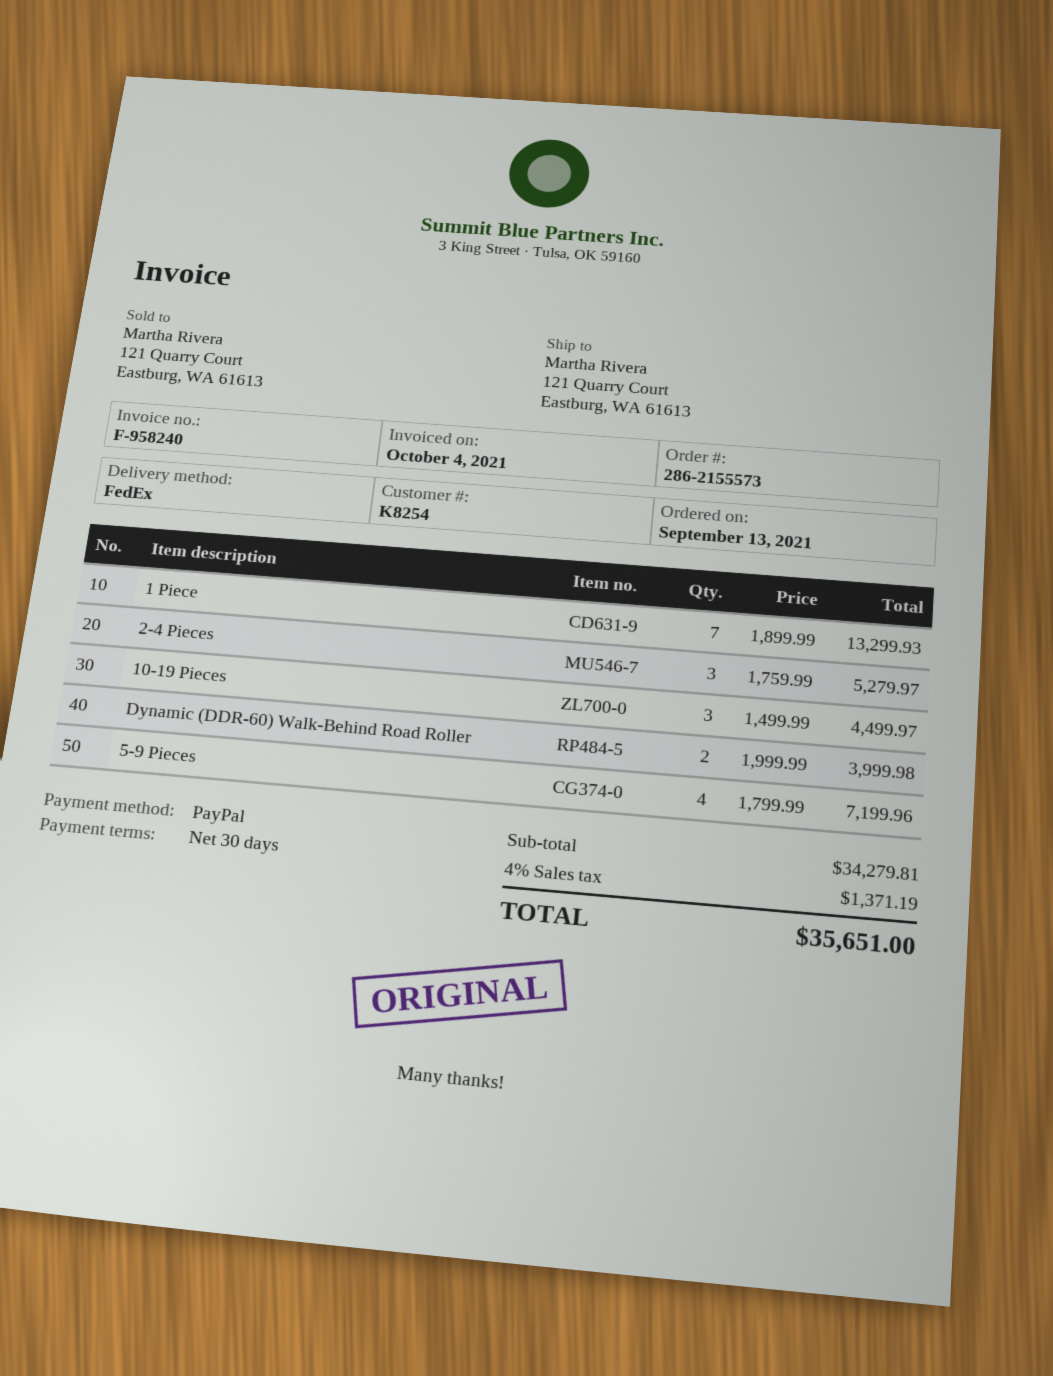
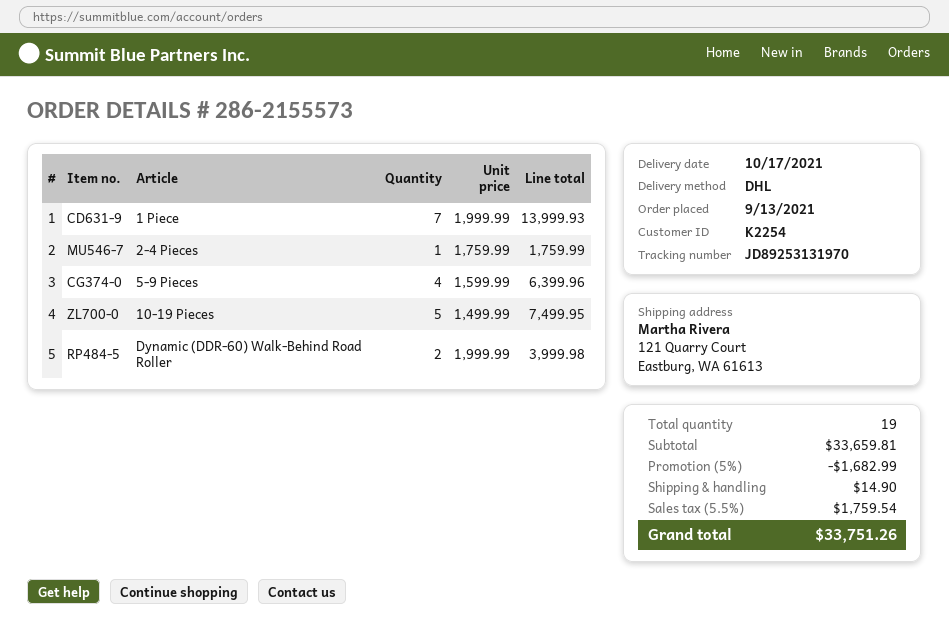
customer number: K8254 -> K2254
shipping method: FedEx -> DHL
1 Piece: 7 x 1899.99 = 13299.93 -> 7 x 1999.99 = 13999.93
2-4 Pieces: 3 x 1759.99 = 5279.97 -> 1 x 1759.99 = 1759.99
10-19 Pieces: 3 x 1499.99 = 4499.97 -> 5 x 1499.99 = 7499.95
5-9 Pieces: 4 x 1799.99 = 7199.96 -> 4 x 1599.99 = 6399.96
subtotal: 34279.81 -> 33659.81
discount: none -> 5% = 1682.99
shipping: none -> 14.90
tax: 4% = 1371.19 -> 5.5% = 1759.54
total: 35651.00 -> 33751.26

